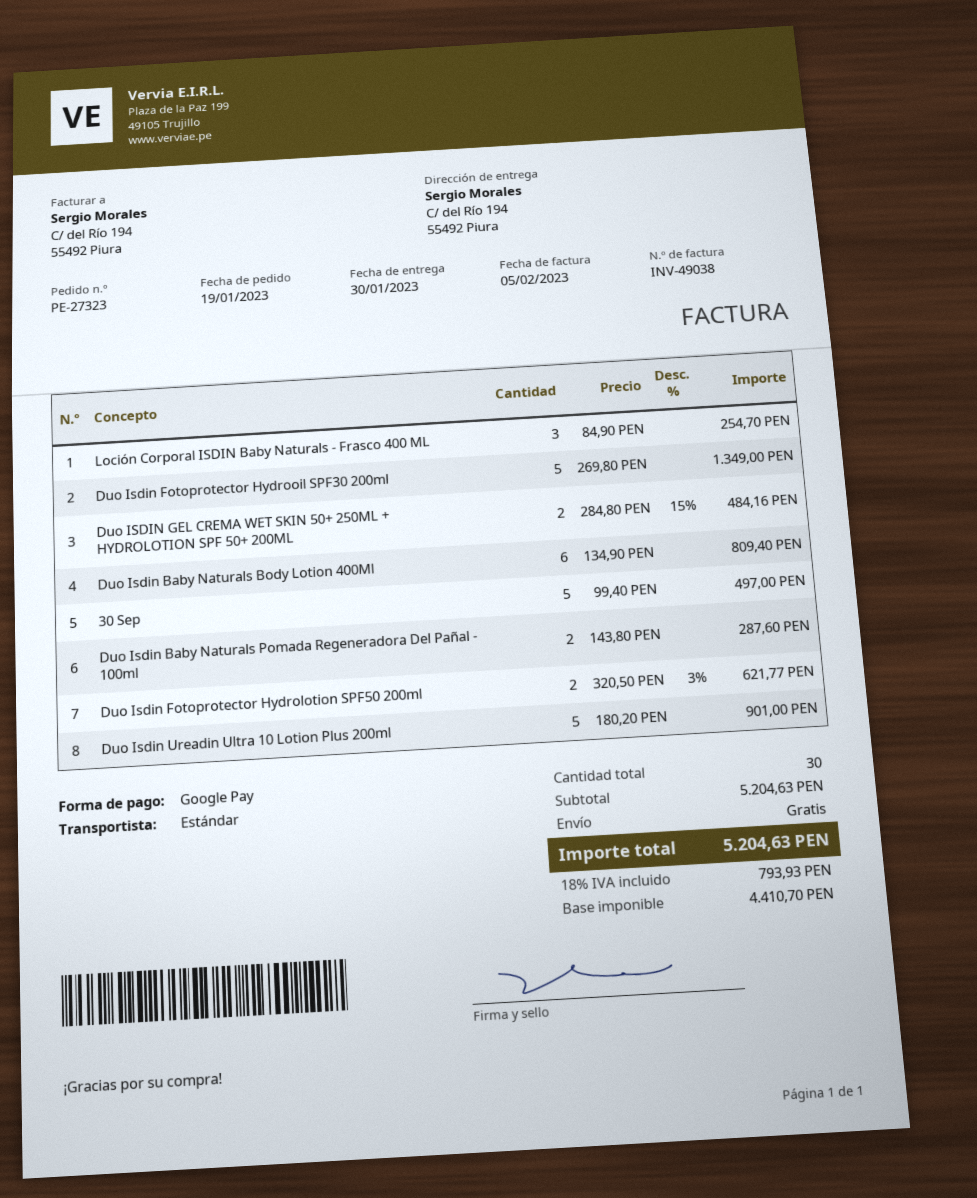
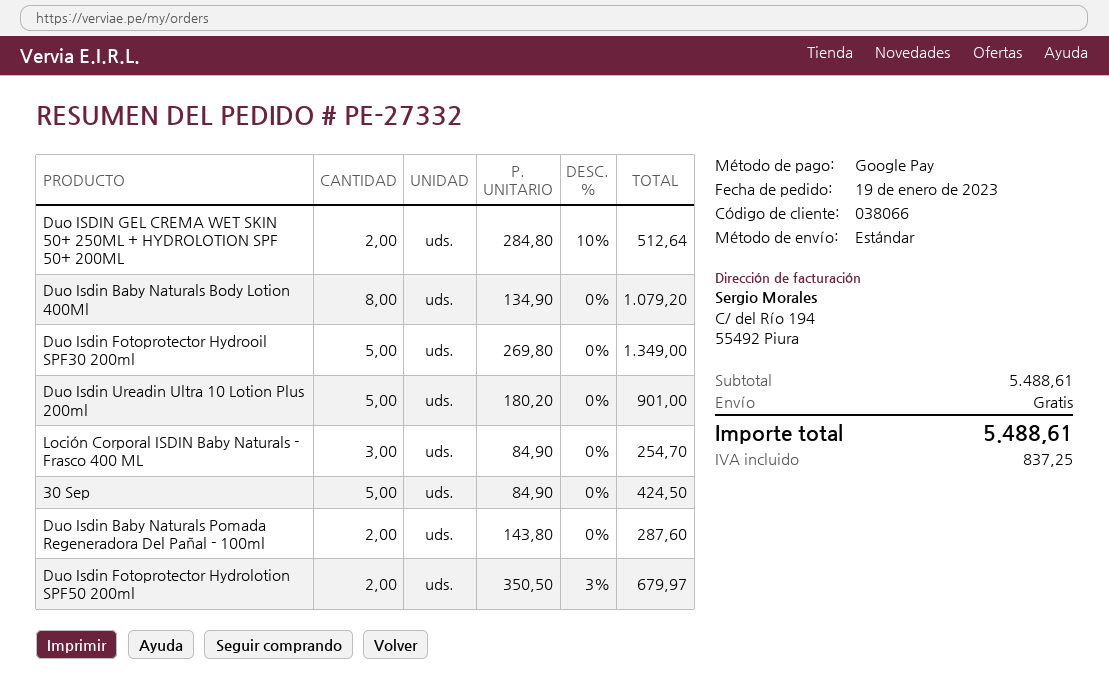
order number: PE-27323 -> PE-27332
Duo ISDIN GEL CREMA WET SKIN 50+ 250ML + HYDROLOTION SPF 50+ 200ML: 2 x 284.80 - 15% = 484.16 -> 2 x 284.80 - 10% = 512.64
Duo Isdin Baby Naturals Body Lotion 400Ml: 6 x 134.90 = 809.40 -> 8 x 134.90 = 1079.20
30 Sep: 5 x 99.40 = 497.00 -> 5 x 84.90 = 424.50
Duo Isdin Fotoprotector Hydrolotion SPF50 200ml: 2 x 320.50 - 3% = 621.77 -> 2 x 350.50 - 3% = 679.97
subtotal: 5204.63 -> 5488.61
tax: 793.93 -> 837.25
total: 5204.63 -> 5488.61

